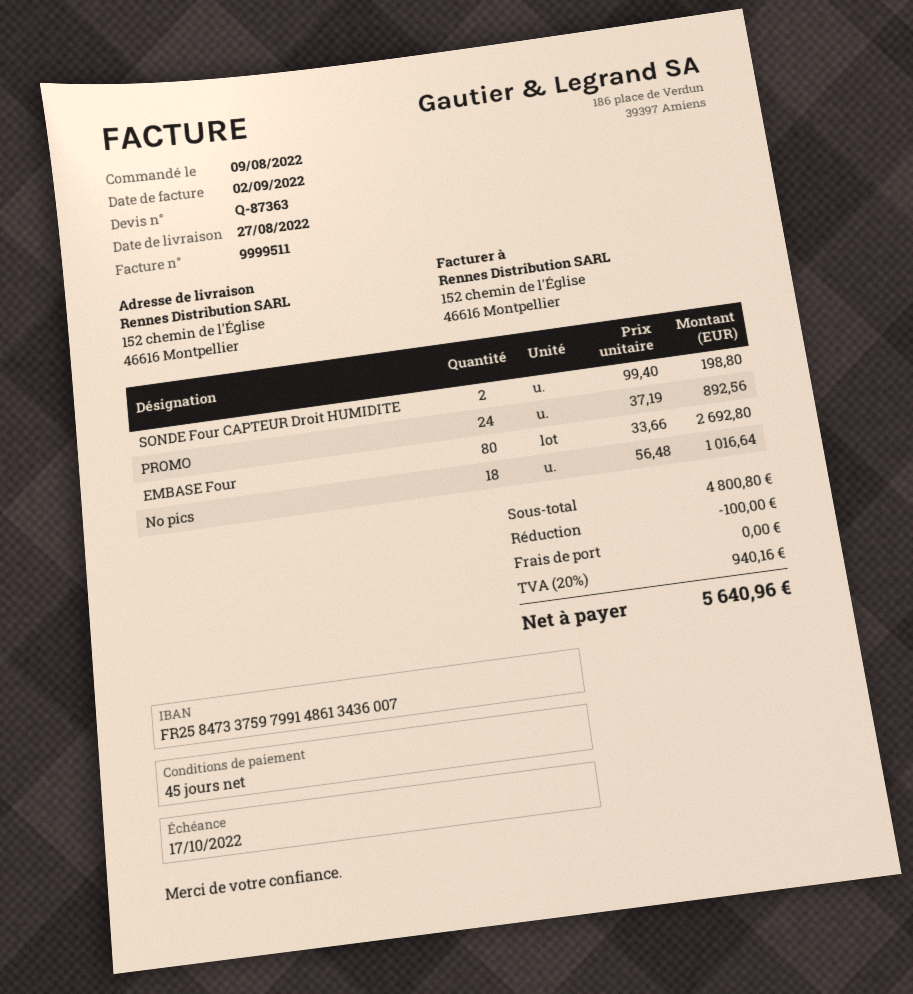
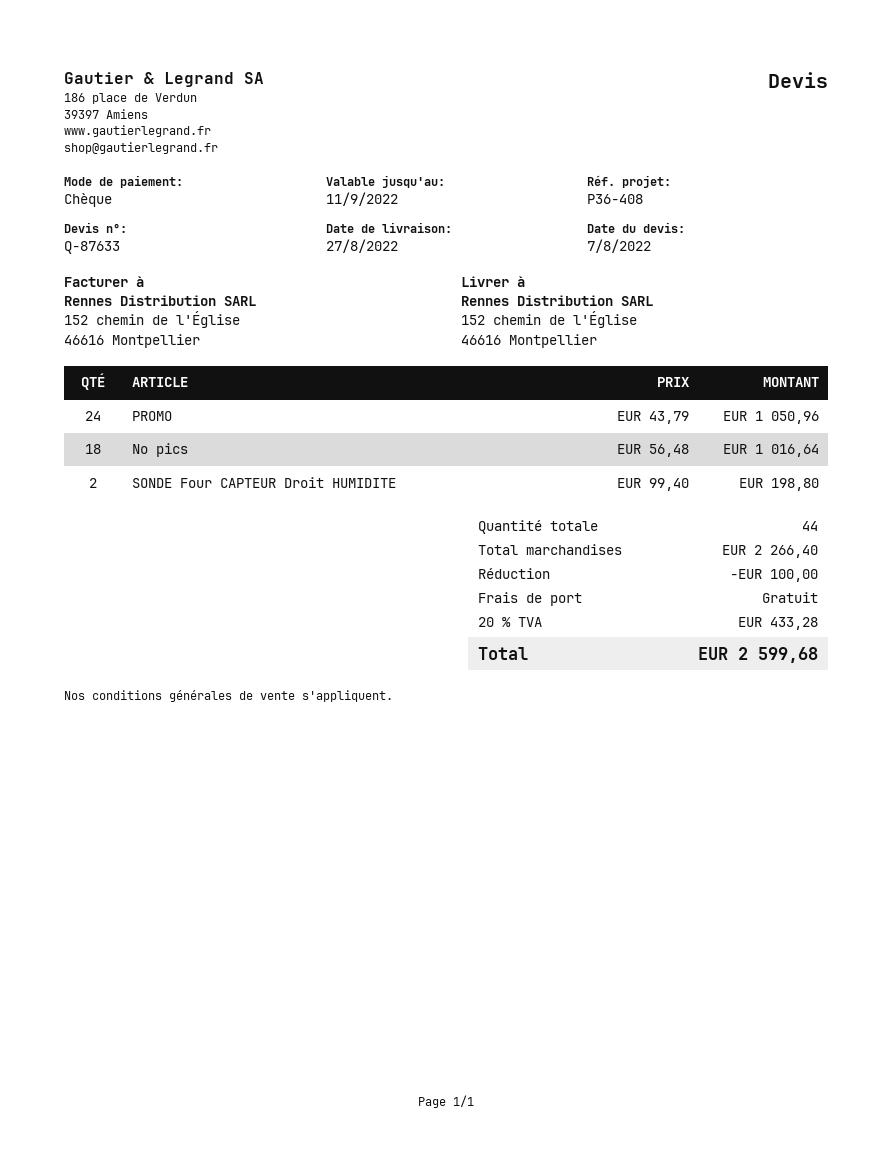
quote number: Q-87363 -> Q-87633
PROMO: 24 x 37.19 = 892.56 -> 24 x 43.79 = 1050.96
EMBASE Four: 80 x 33.66 = 2692.80 -> none
subtotal: 4800.80 -> 2266.40
tax: 20% = 940.16 -> 20% = 433.28
total: 5640.96 -> 2599.68

